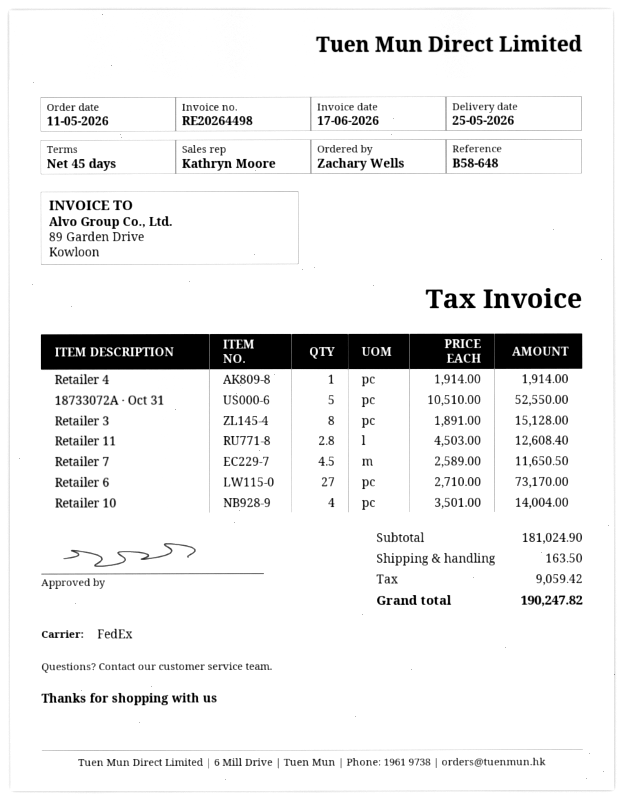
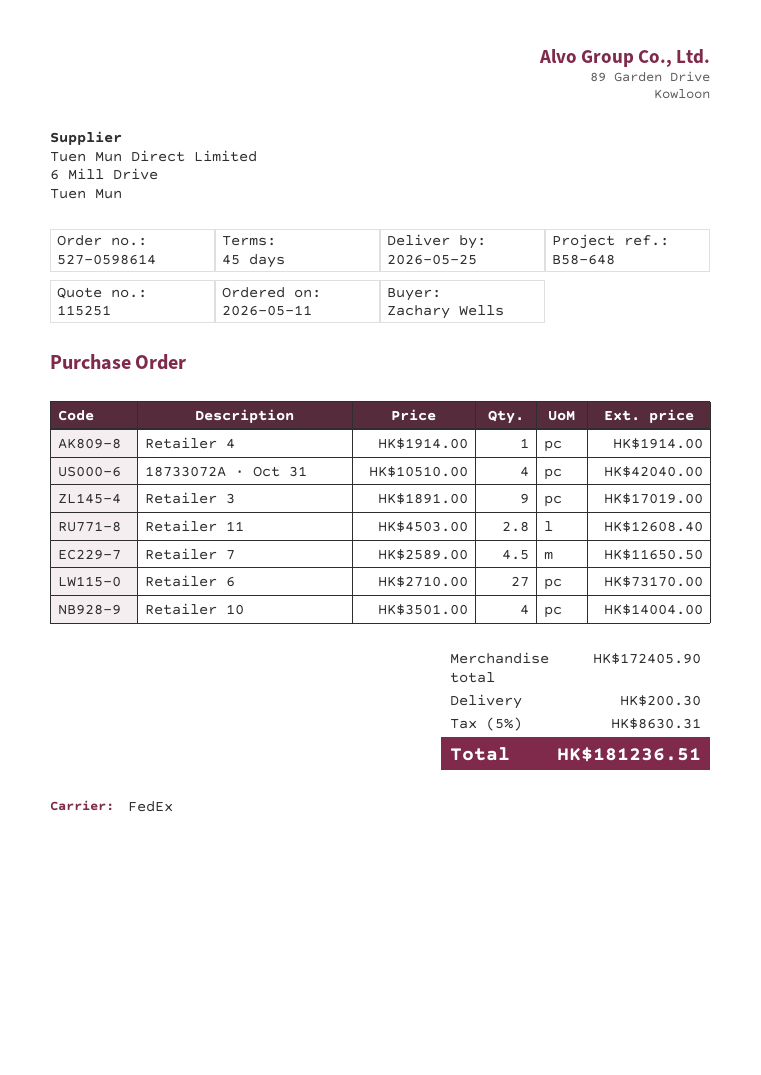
18733072A · Oct 31: 5 x 10510.00 = 52550.00 -> 4 x 10510.00 = 42040.00
Retailer 3: 8 x 1891.00 = 15128.00 -> 9 x 1891.00 = 17019.00
subtotal: 181024.90 -> 172405.90
shipping: 163.50 -> 200.30
tax: 9059.42 -> 8630.31
total: 190247.82 -> 181236.51

